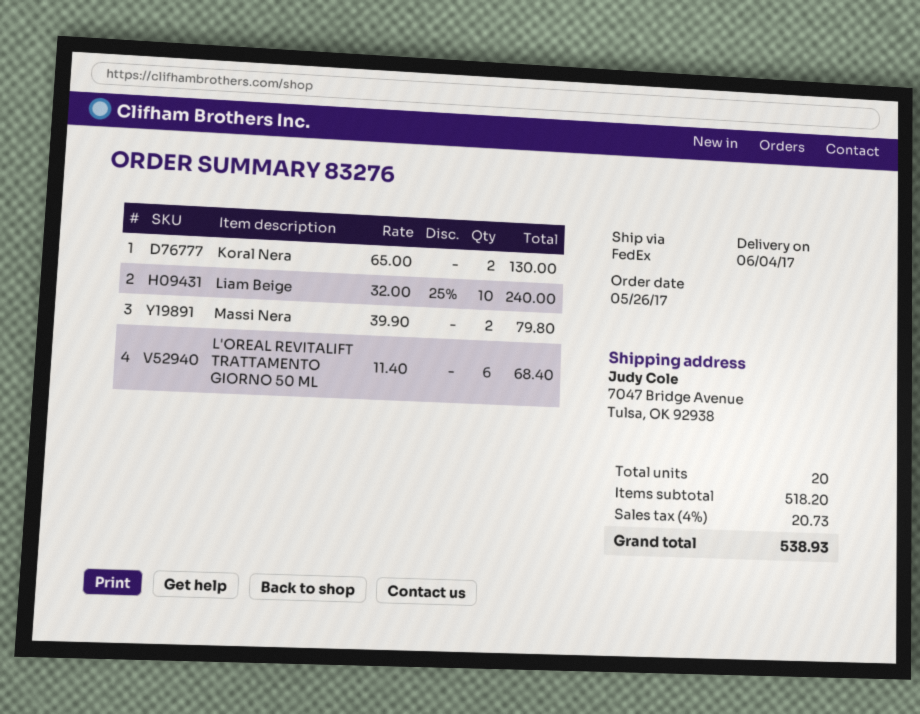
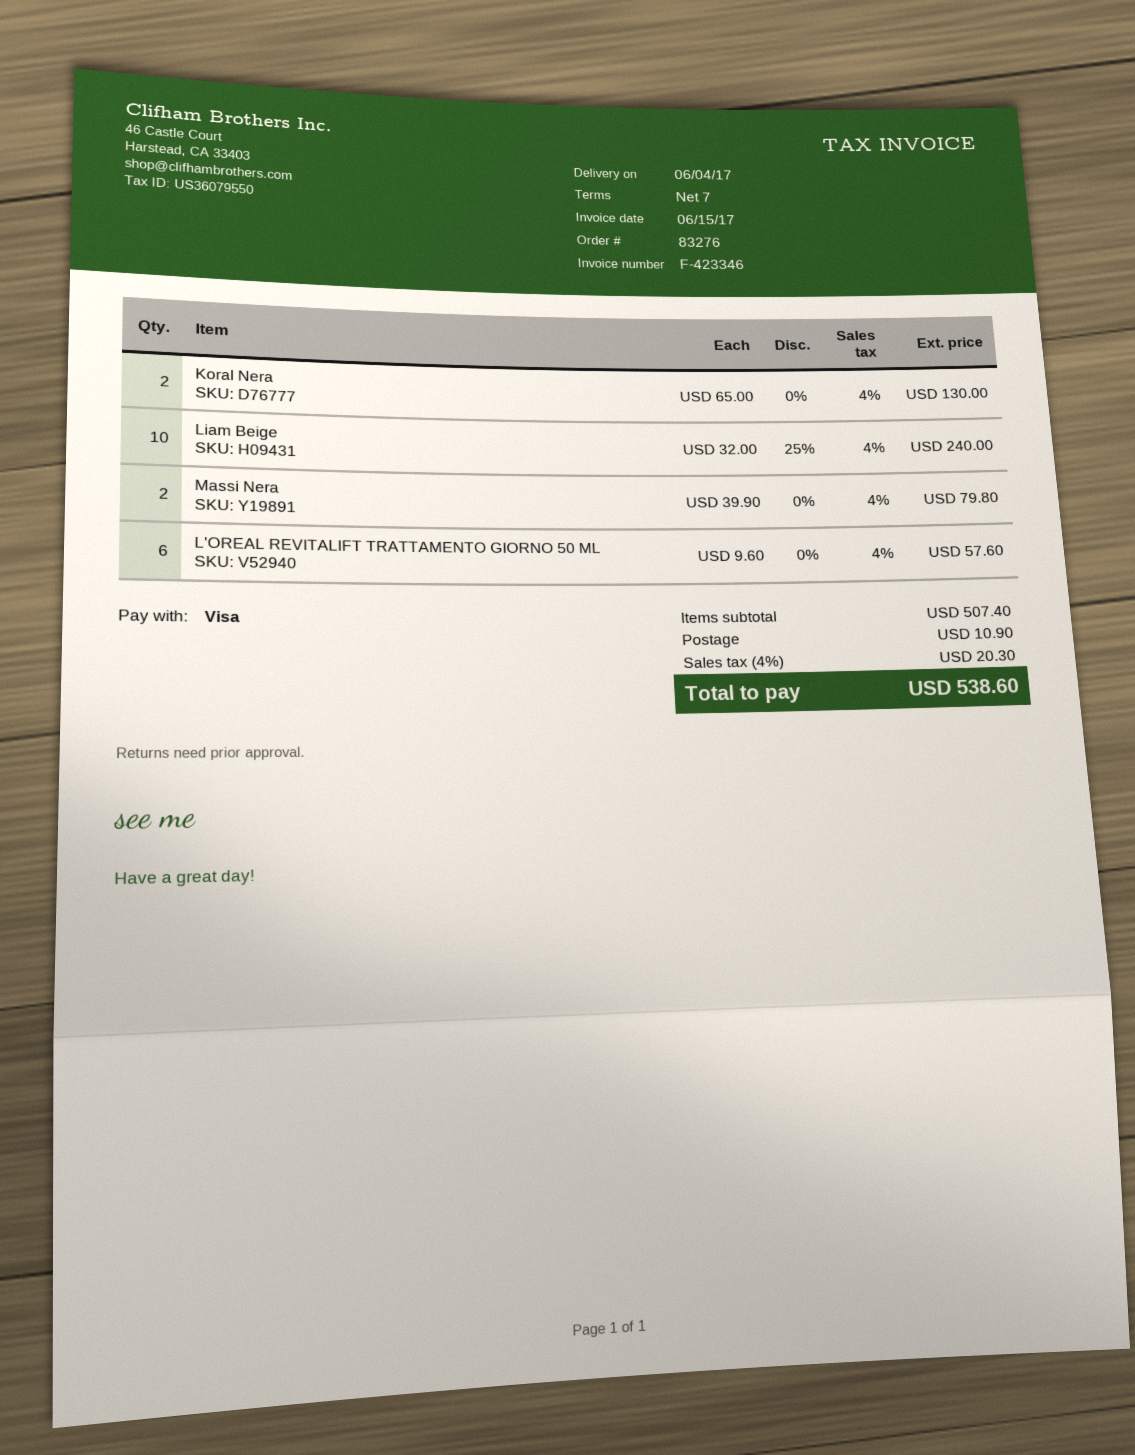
L'OREAL REVITALIFT TRATTAMENTO GIORNO 50 ML: 6 x 11.40 = 68.40 -> 6 x 9.60 = 57.60
subtotal: 518.20 -> 507.40
shipping: none -> 10.90
tax: 4% = 20.73 -> 4% = 20.30
total: 538.93 -> 538.60

